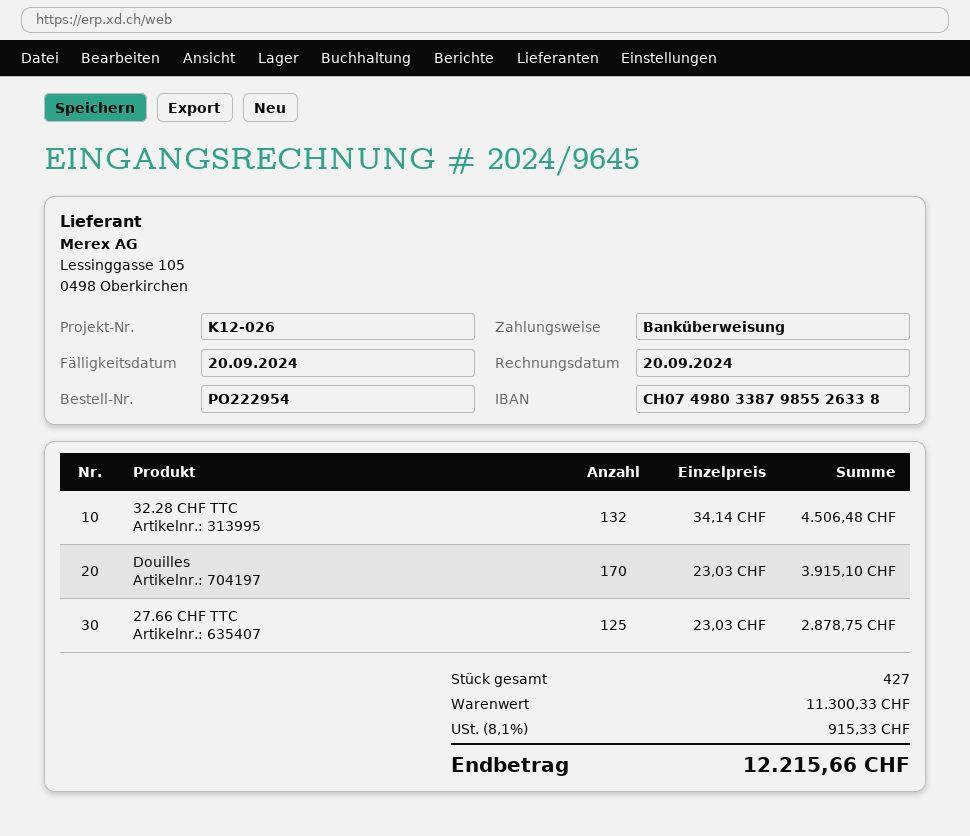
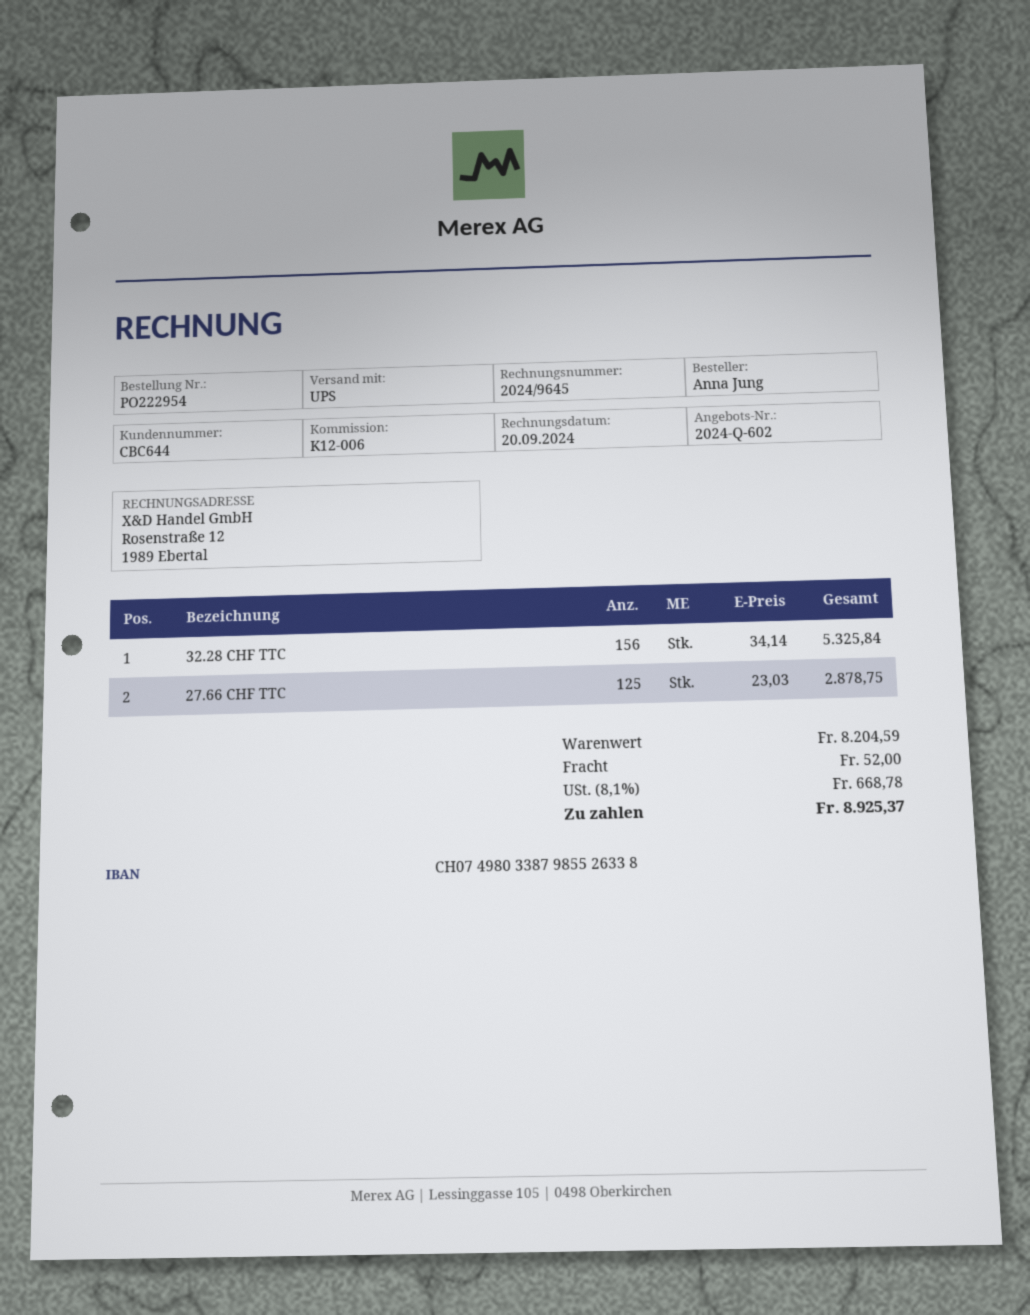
reference: K12-026 -> K12-006
32.28 CHF TTC: 132 x 34.14 = 4506.48 -> 156 x 34.14 = 5325.84
Douilles: 170 x 23.03 = 3915.10 -> none
subtotal: 11300.33 -> 8204.59
shipping: none -> 52.00
tax: 8.1% = 915.33 -> 8.1% = 668.78
total: 12215.66 -> 8925.37

